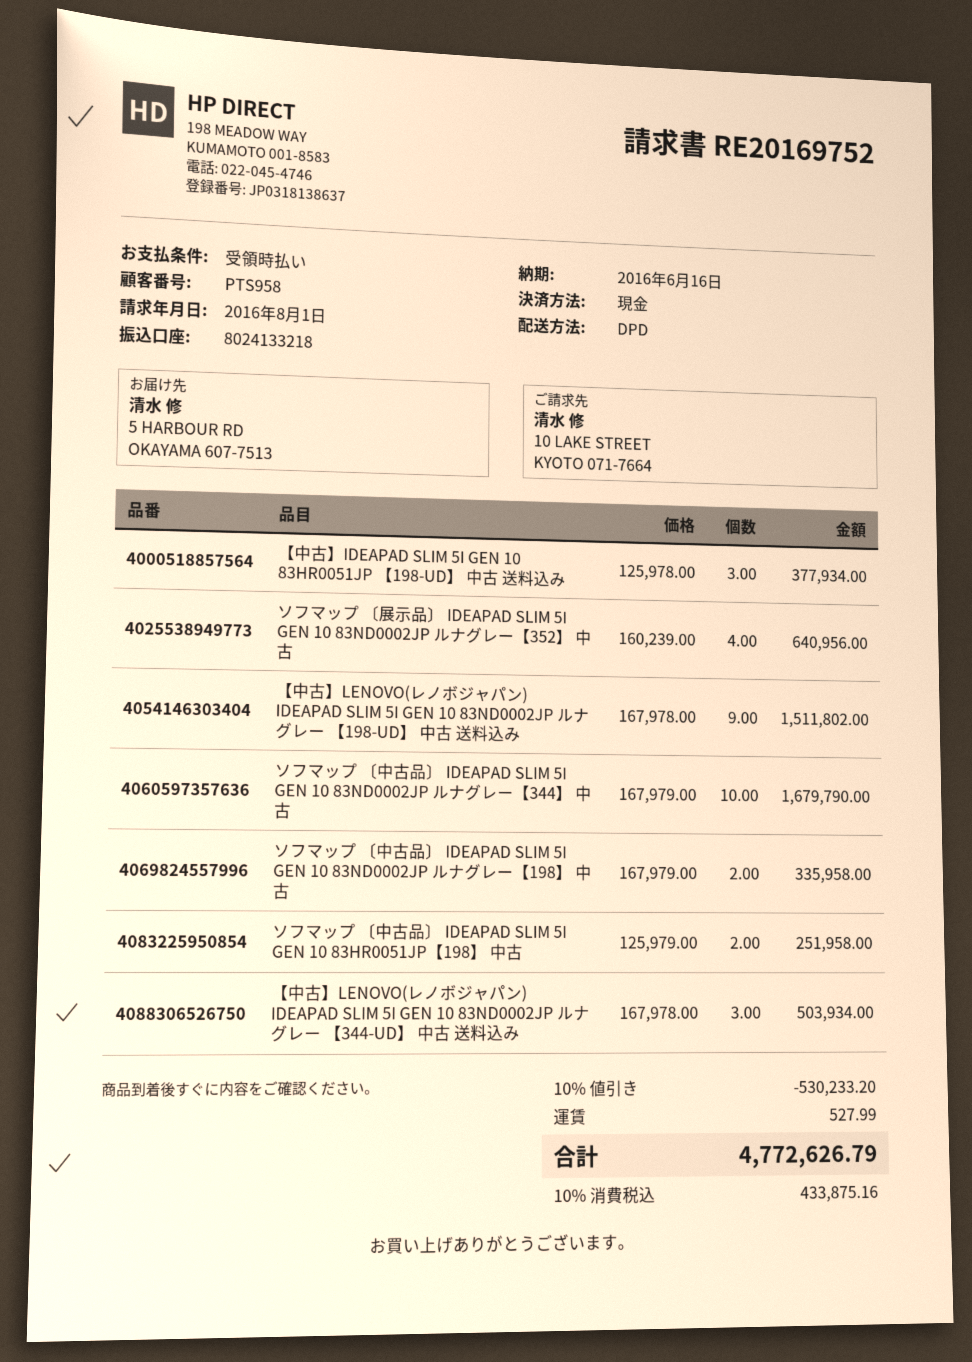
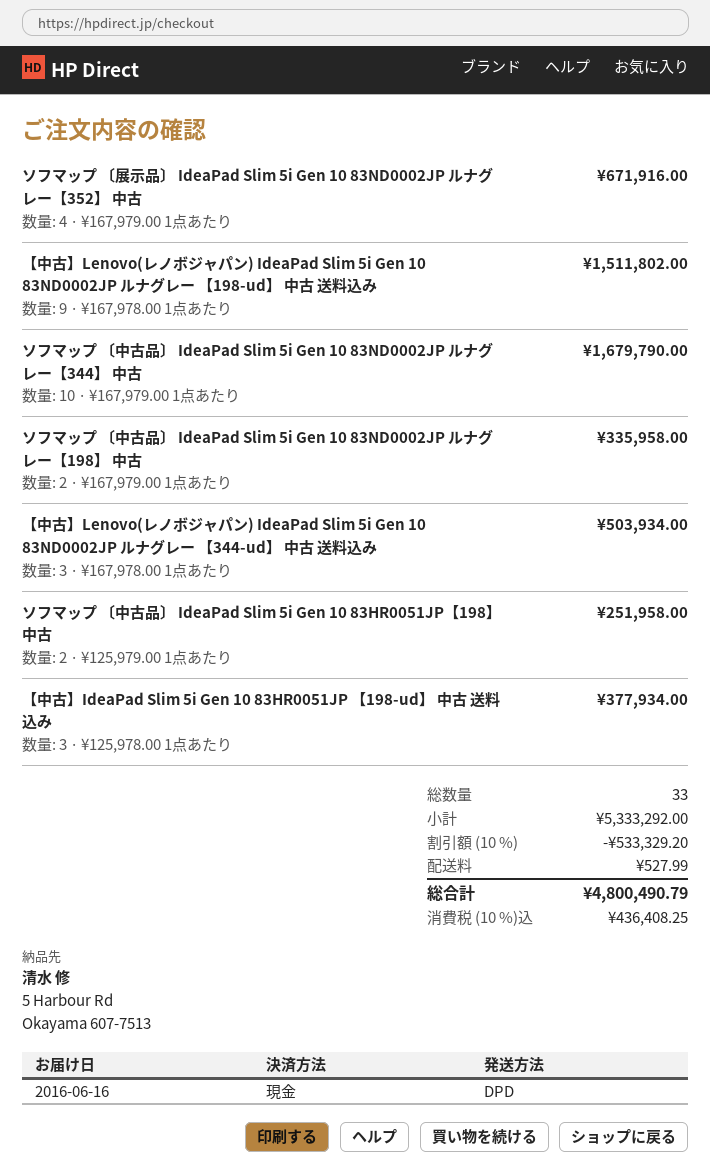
ソフマップ 〔展示品〕 IDEAPAD SLIM 5I GEN 10 83ND0002JP ルナグレー【352】 中古: 4 x 160239.00 = 640956.00 -> 4 x 167979.00 = 671916.00
discount: 10% = 530233.20 -> 10% = 533329.20
tax: 10% = 433875.16 -> 10% = 436408.25
total: 4772626.79 -> 4800490.79

